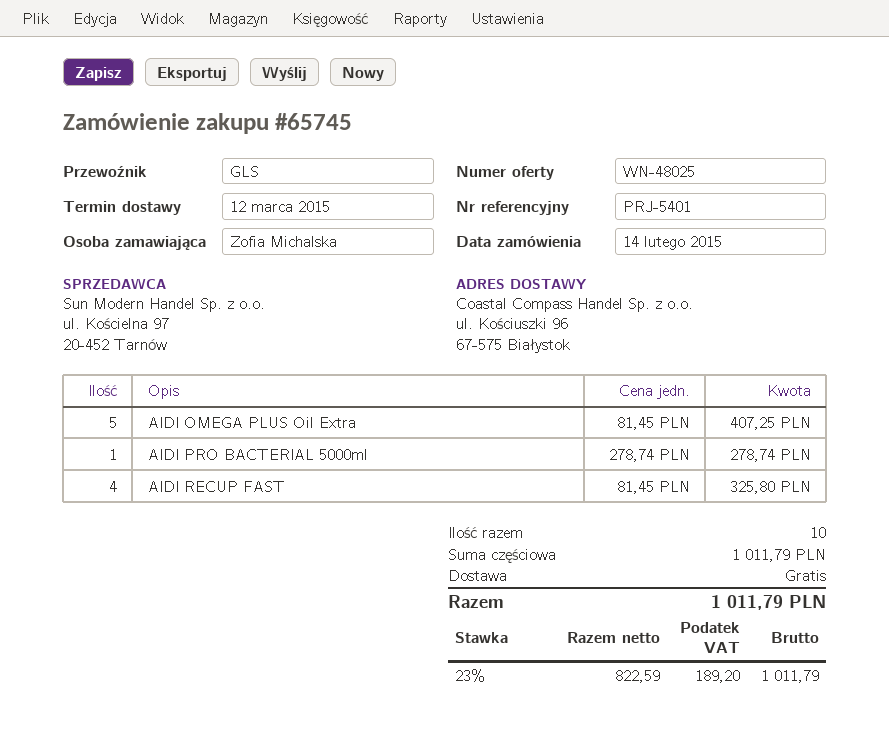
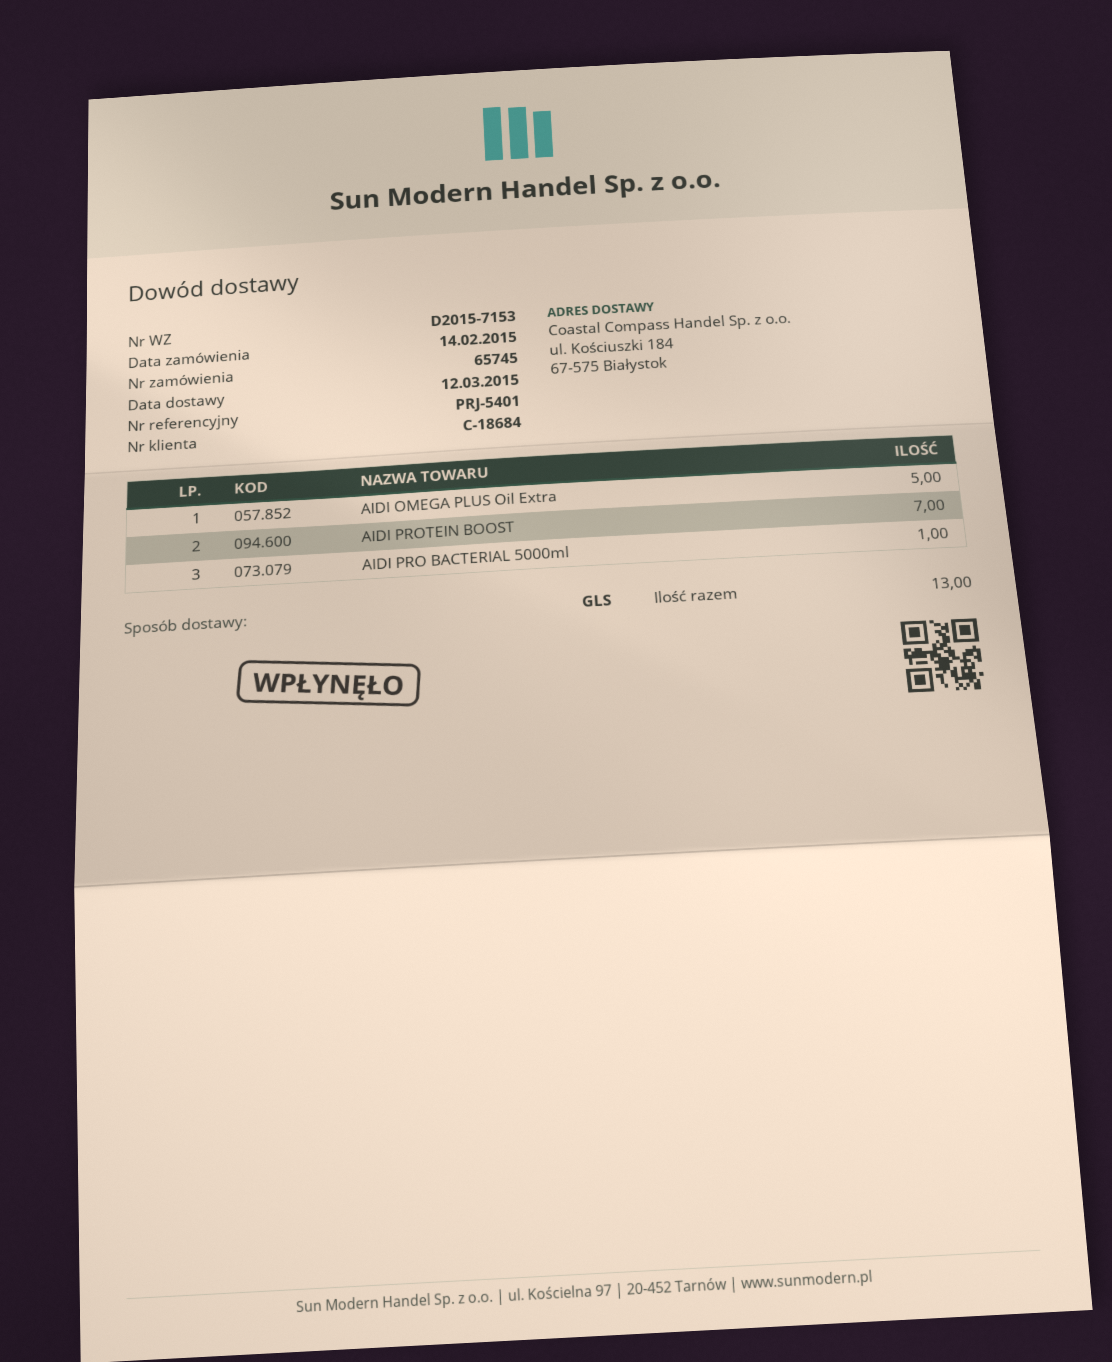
ship to: ul. Kościuszki 96, 67-575 Białystok -> ul. Kościuszki 184, 67-575 Białystok
AIDI RECUP FAST: 4 -> none
AIDI PROTEIN BOOST: none -> 7
total quantity: 10 -> 13

